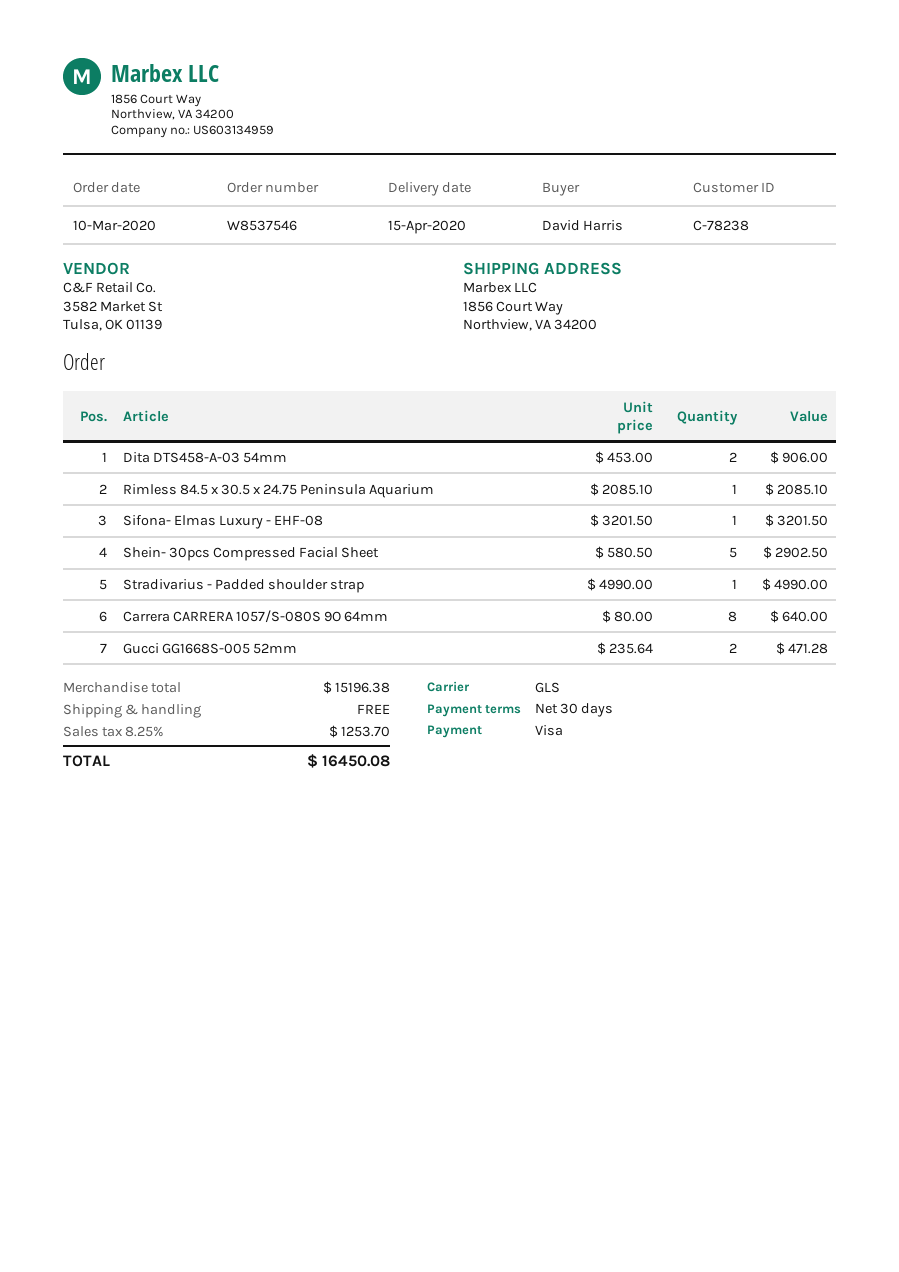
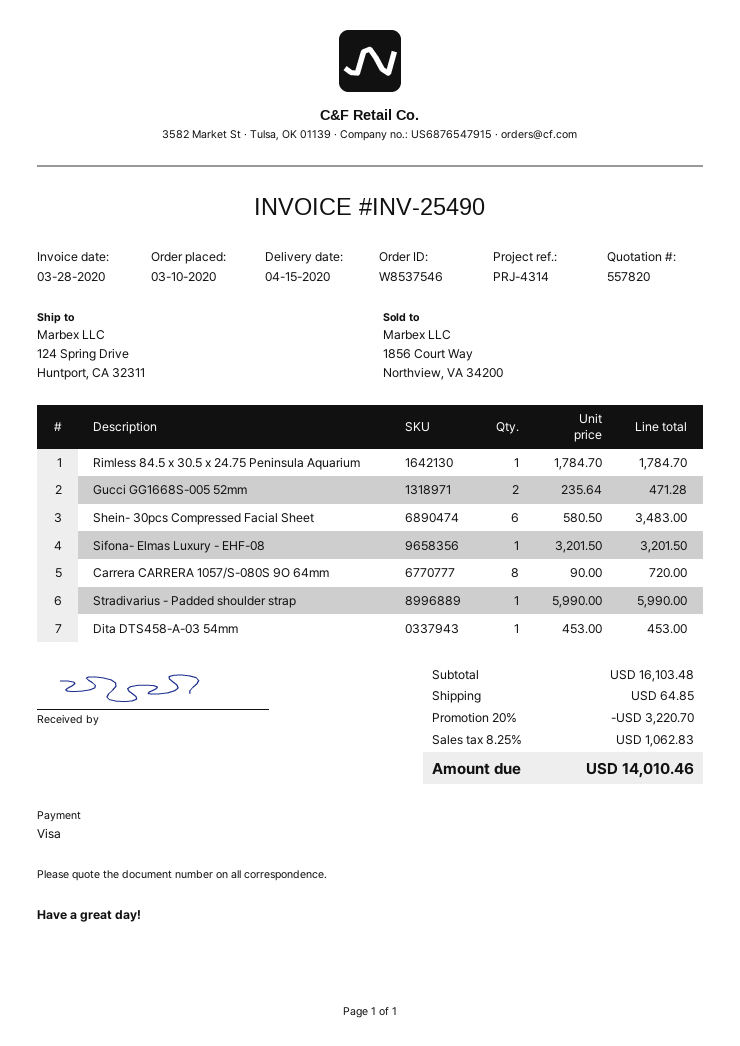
ship to: 1856 Court Way, Northview, VA 34200 -> 124 Spring Drive, Huntport, CA 32311
Dita DTS458-A-03 54mm: 2 x 453.00 = 906.00 -> 1 x 453.00 = 453.00
Rimless 84.5 x 30.5 x 24.75 Peninsula Aquarium: 1 x 2085.10 = 2085.10 -> 1 x 1784.70 = 1784.70
Shein- 30pcs Compressed Facial Sheet: 5 x 580.50 = 2902.50 -> 6 x 580.50 = 3483.00
Stradivarius - Padded shoulder strap: 1 x 4990.00 = 4990.00 -> 1 x 5990.00 = 5990.00
Carrera CARRERA 1057/S-080S 9O 64mm: 8 x 80.00 = 640.00 -> 8 x 90.00 = 720.00
subtotal: 15196.38 -> 16103.48
discount: none -> 20% = 3220.70
shipping: 0.00 -> 64.85
tax: 8.25% = 1253.70 -> 8.25% = 1062.83
total: 16450.08 -> 14010.46

